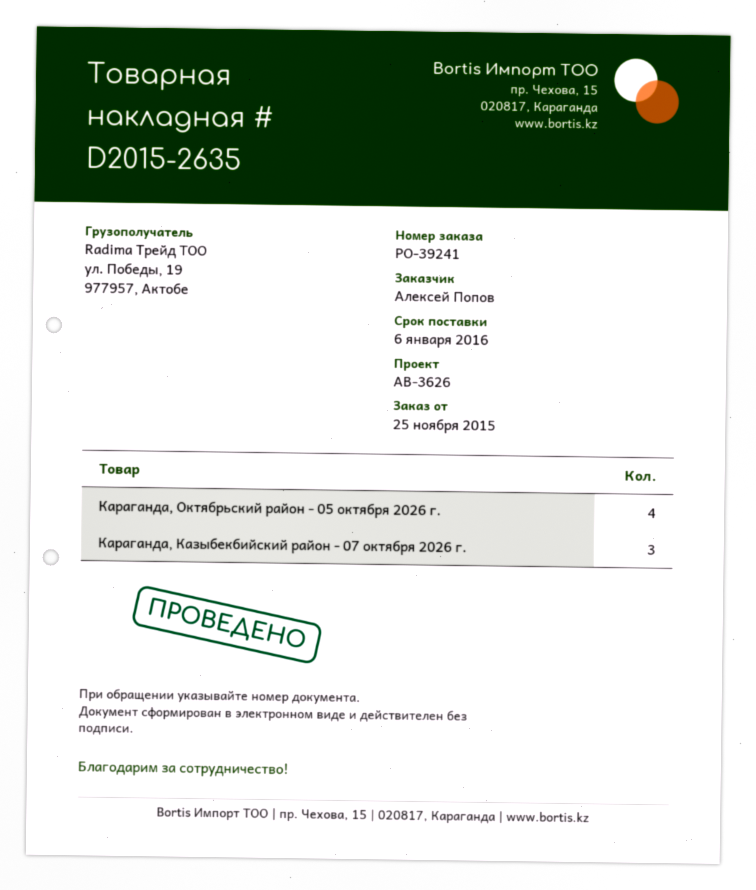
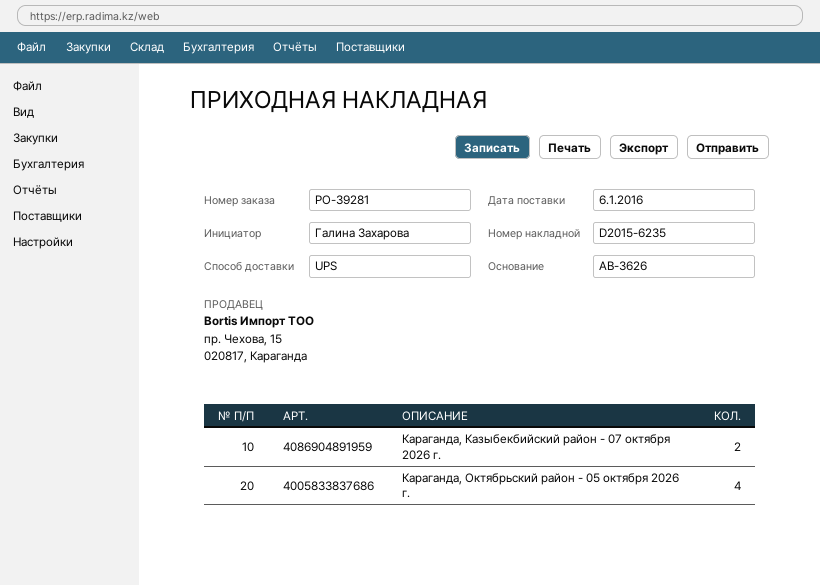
order number: PO-39241 -> PO-39281
delivery note number: D2015-2635 -> D2015-6235
ordered by: Алексей Попов -> Галина Захарова
Караганда, Казыбекбийский район - 07 октября 2026 г.: 3 -> 2

